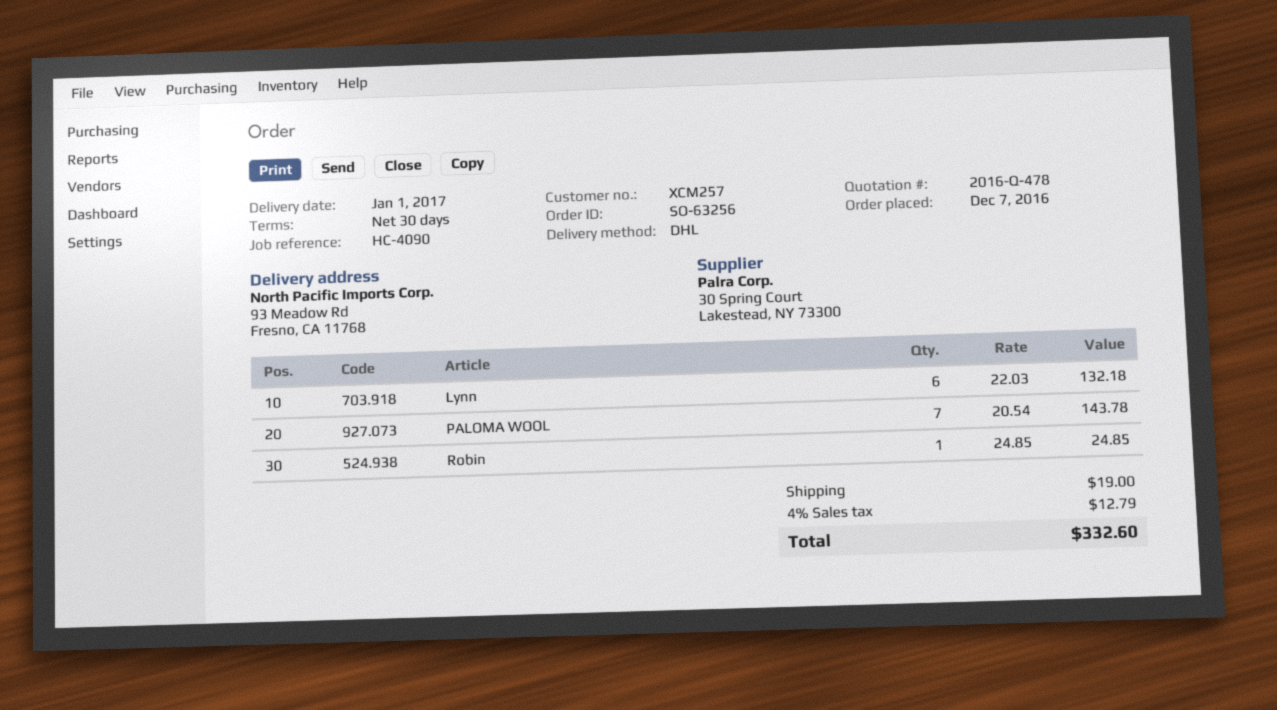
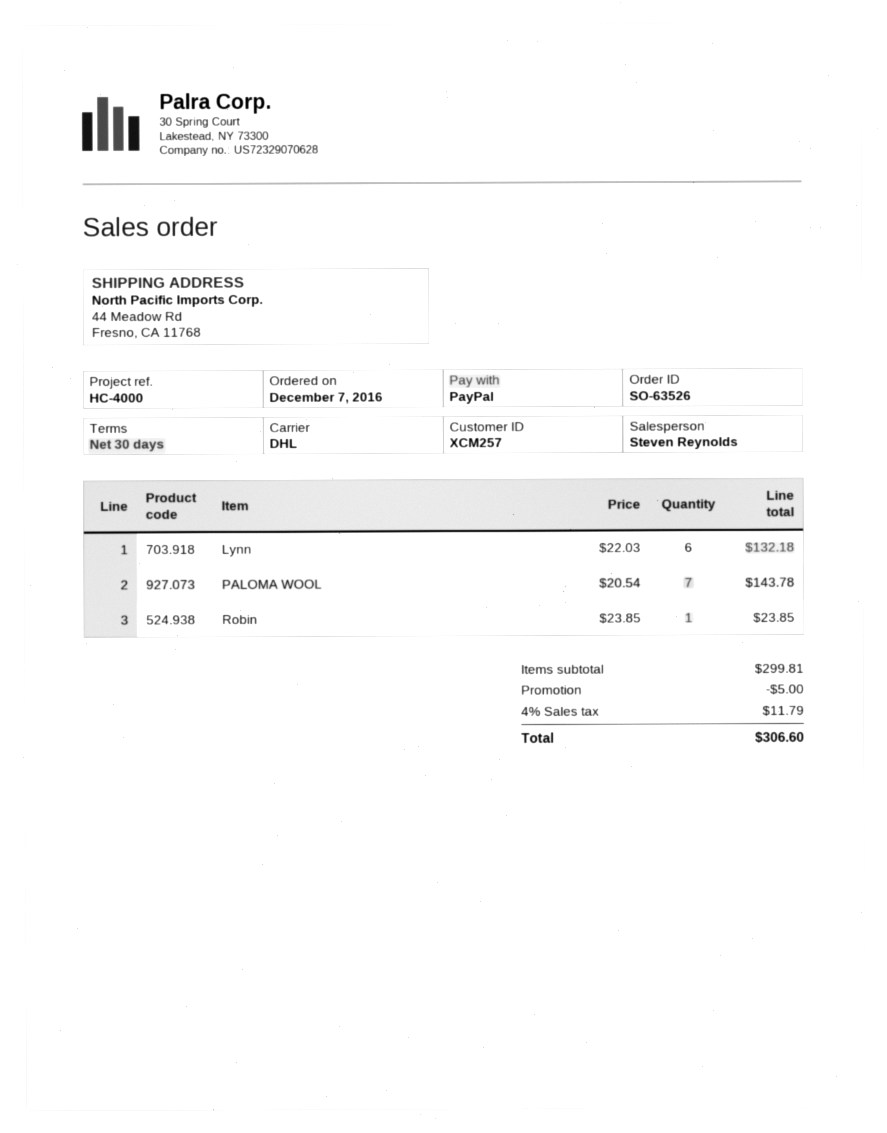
order number: SO-63256 -> SO-63526
reference: HC-4090 -> HC-4000
ship to: 93 Meadow Rd, Fresno, CA 11768 -> 44 Meadow Rd, Fresno, CA 11768
Robin: 1 x 24.85 = 24.85 -> 1 x 23.85 = 23.85
discount: none -> 5.00
shipping: 19.00 -> none
tax: 4% = 12.79 -> 4% = 11.79
total: 332.60 -> 306.60

